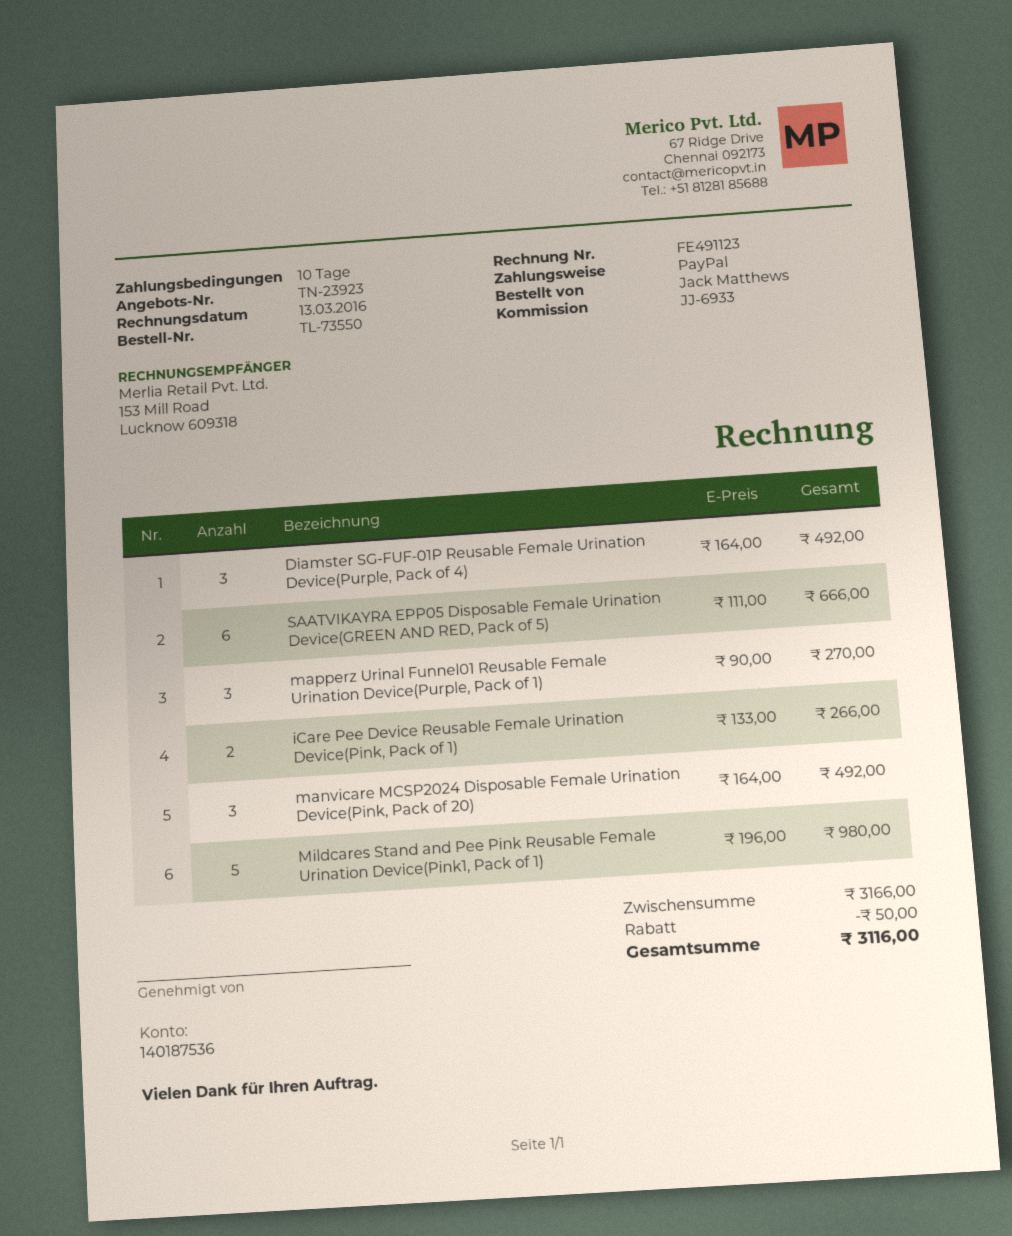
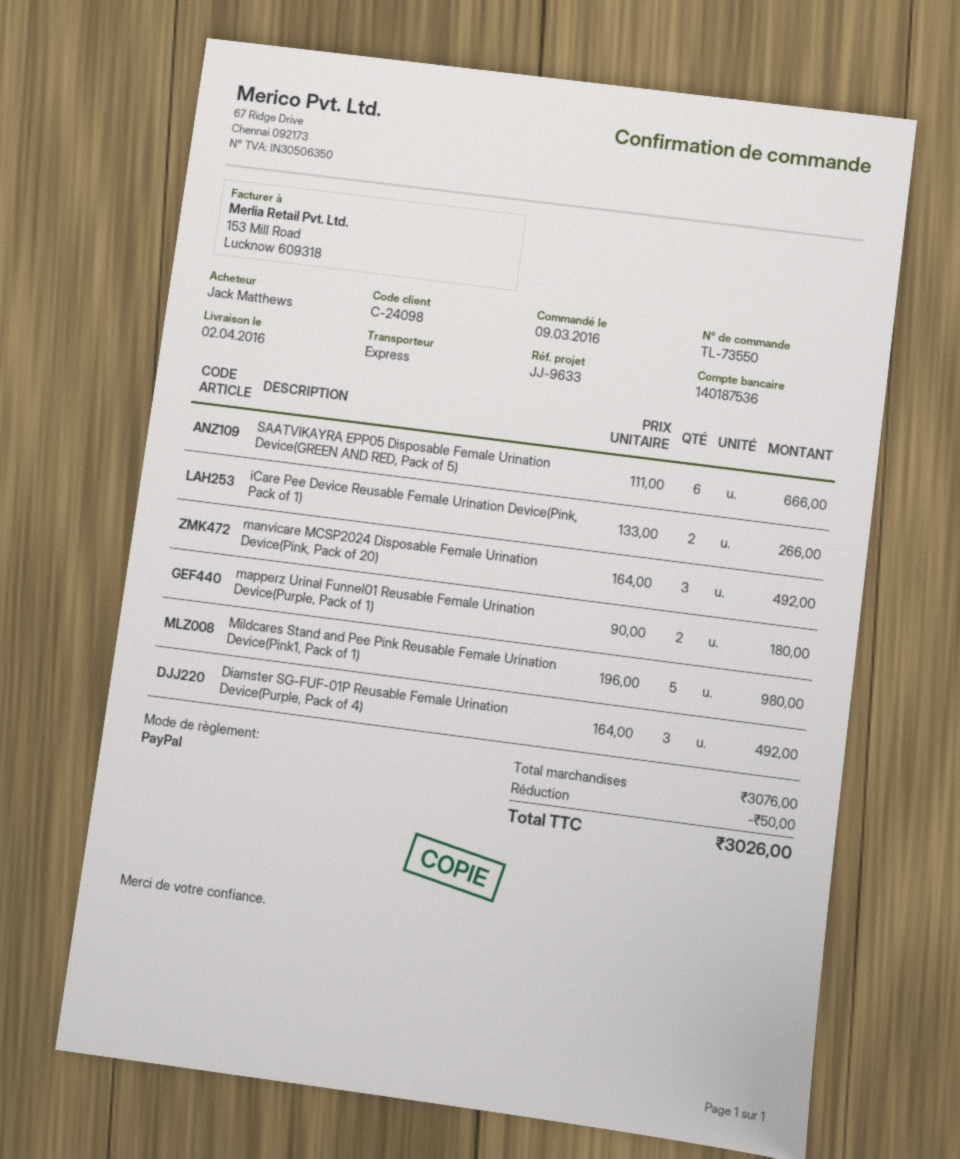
reference: JJ-6933 -> JJ-9633
mapperz Urinal Funnel01 Reusable Female Urination Device(Purple, Pack of 1): 3 x 90.00 = 270.00 -> 2 x 90.00 = 180.00
subtotal: 3166.00 -> 3076.00
total: 3116.00 -> 3026.00

